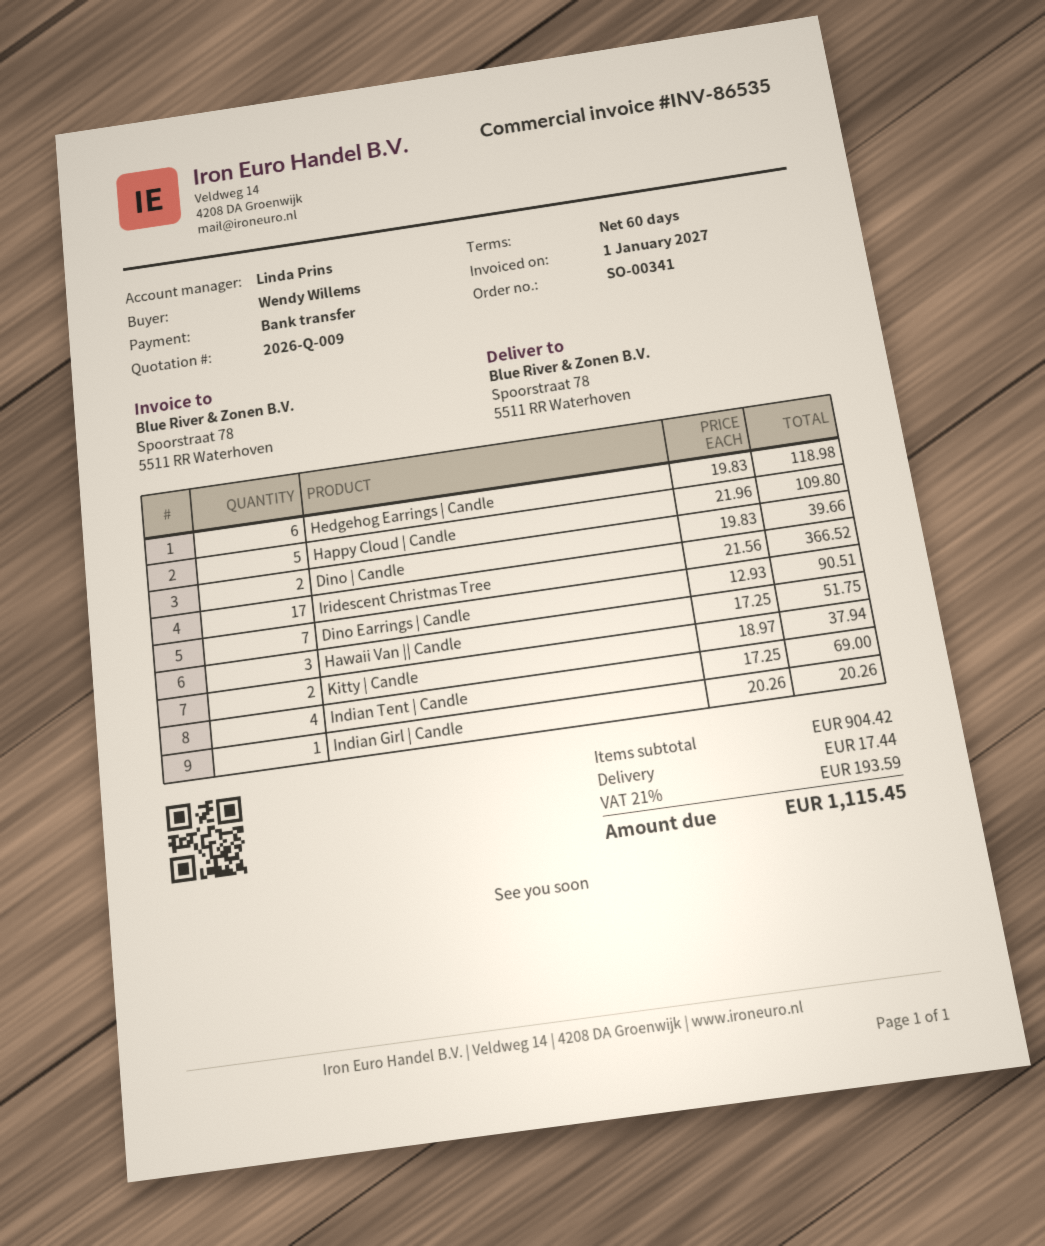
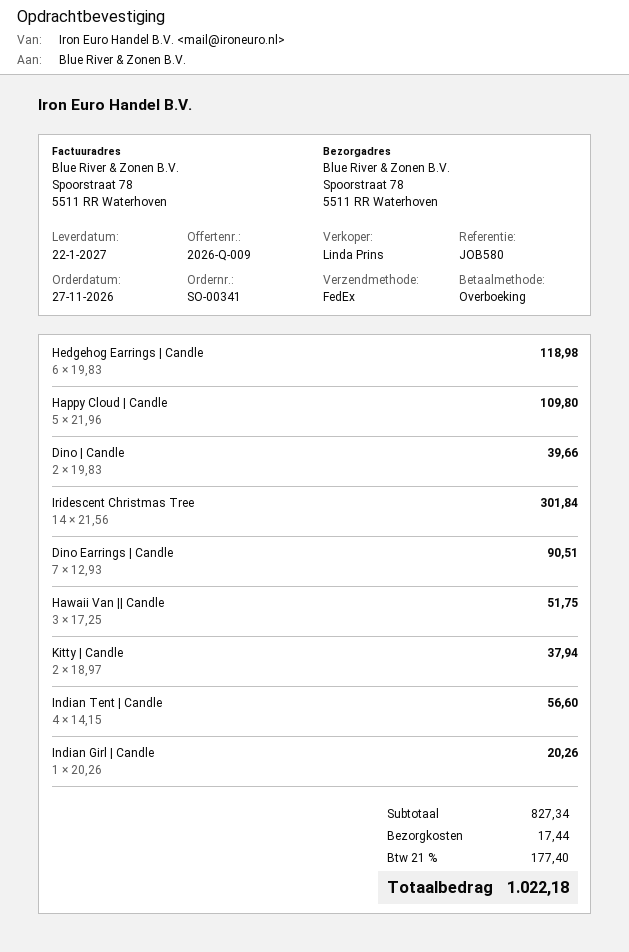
Iridescent Christmas Tree: 17 x 21.56 = 366.52 -> 14 x 21.56 = 301.84
Indian Tent | Candle: 4 x 17.25 = 69.00 -> 4 x 14.15 = 56.60
subtotal: 904.42 -> 827.34
tax: 21% = 193.59 -> 21% = 177.40
total: 1115.45 -> 1022.18

